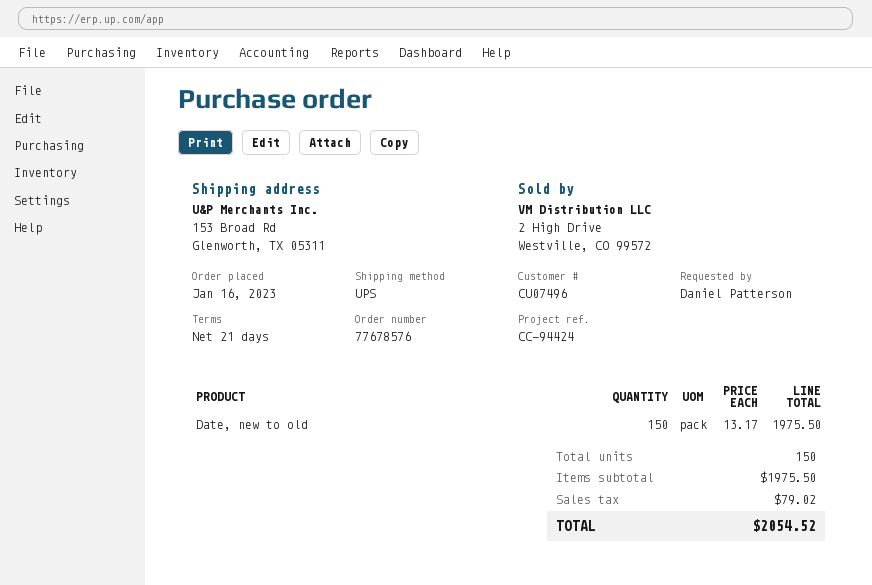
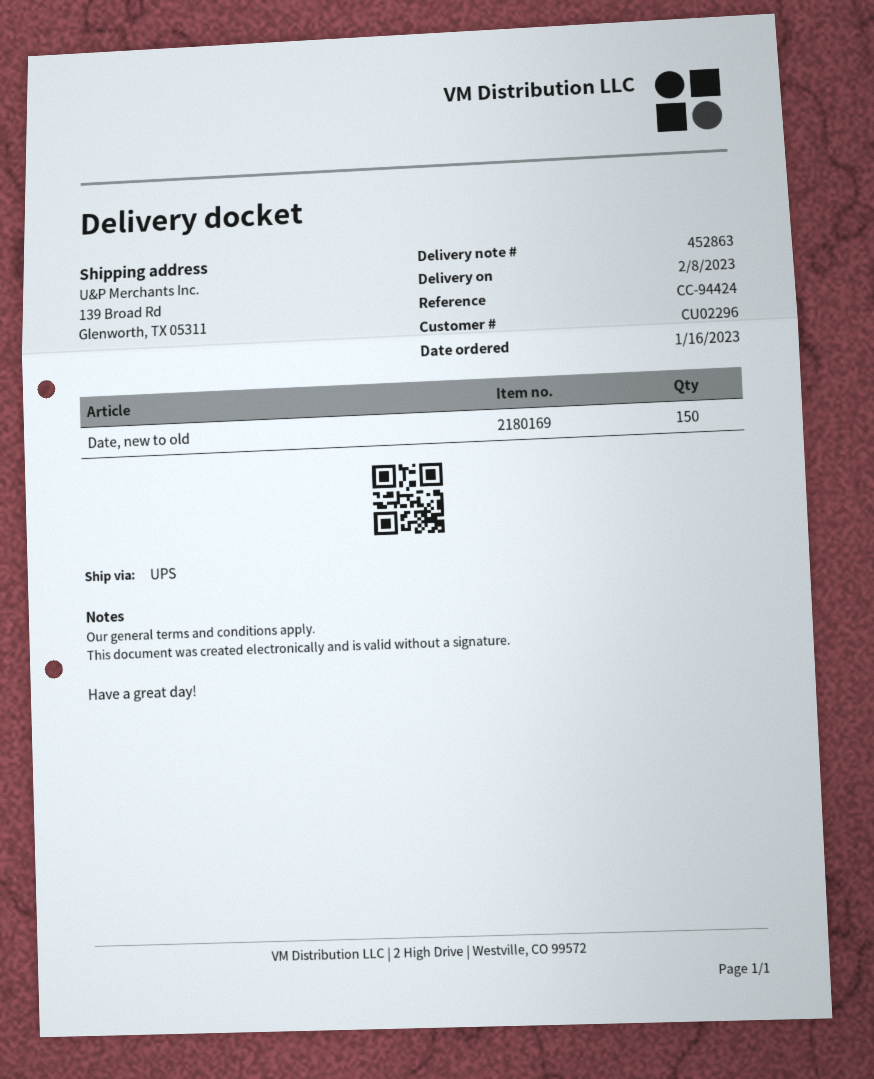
customer number: CU07496 -> CU02296
ship to: 153 Broad Rd, Glenworth, TX 05311 -> 139 Broad Rd, Glenworth, TX 05311

